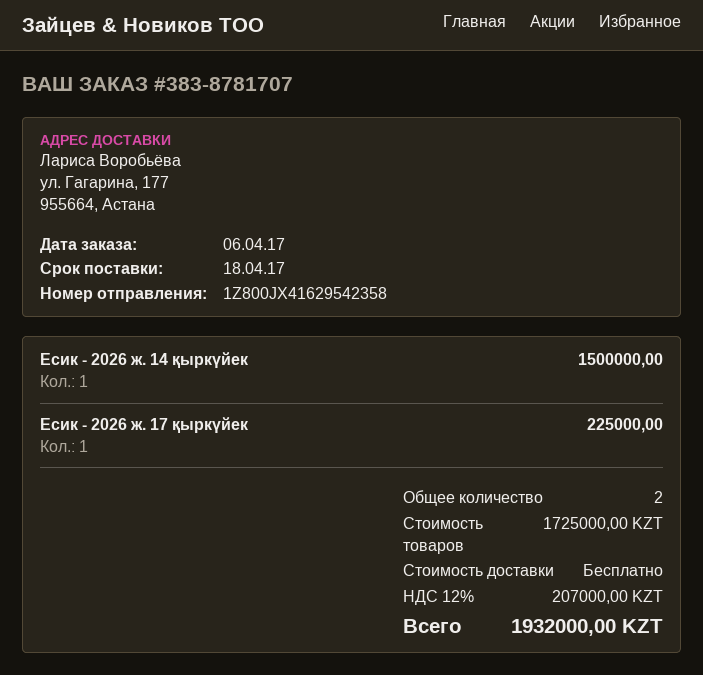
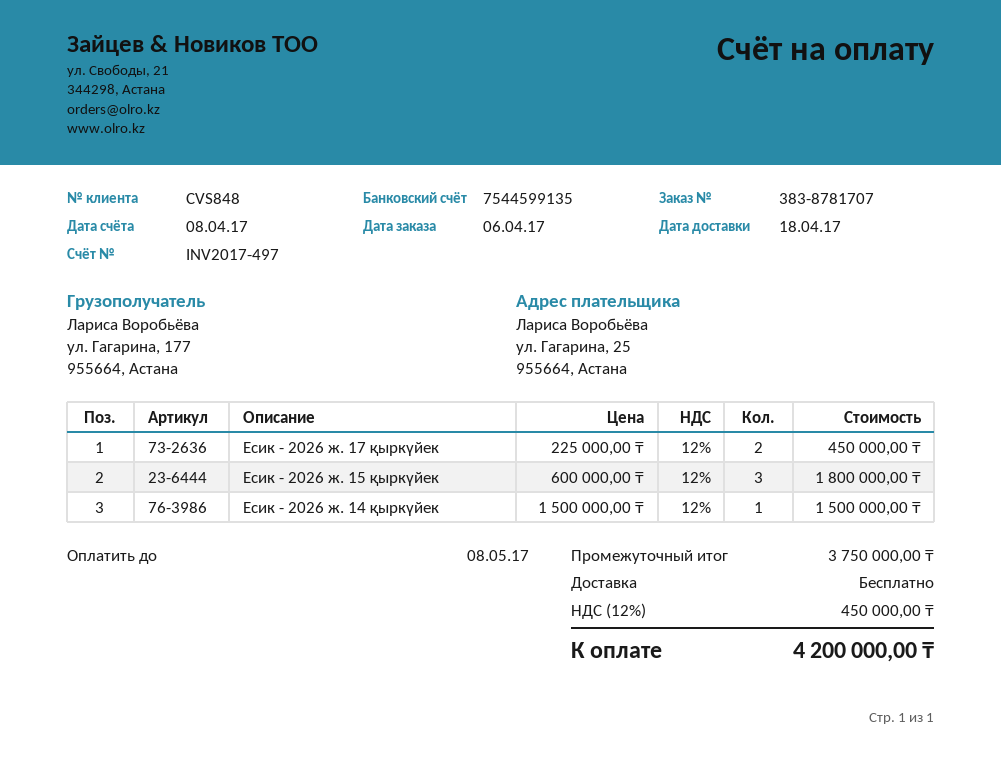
Есик - 2026 ж. 17 қыркүйек: 1 for 225000.00 -> 2 for 450000.00
Есик - 2026 ж. 15 қыркүйек: none -> 3 for 1800000.00
subtotal: 1725000.00 -> 3750000.00
tax: 12% = 207000.00 -> 12% = 450000.00
total: 1932000.00 -> 4200000.00

